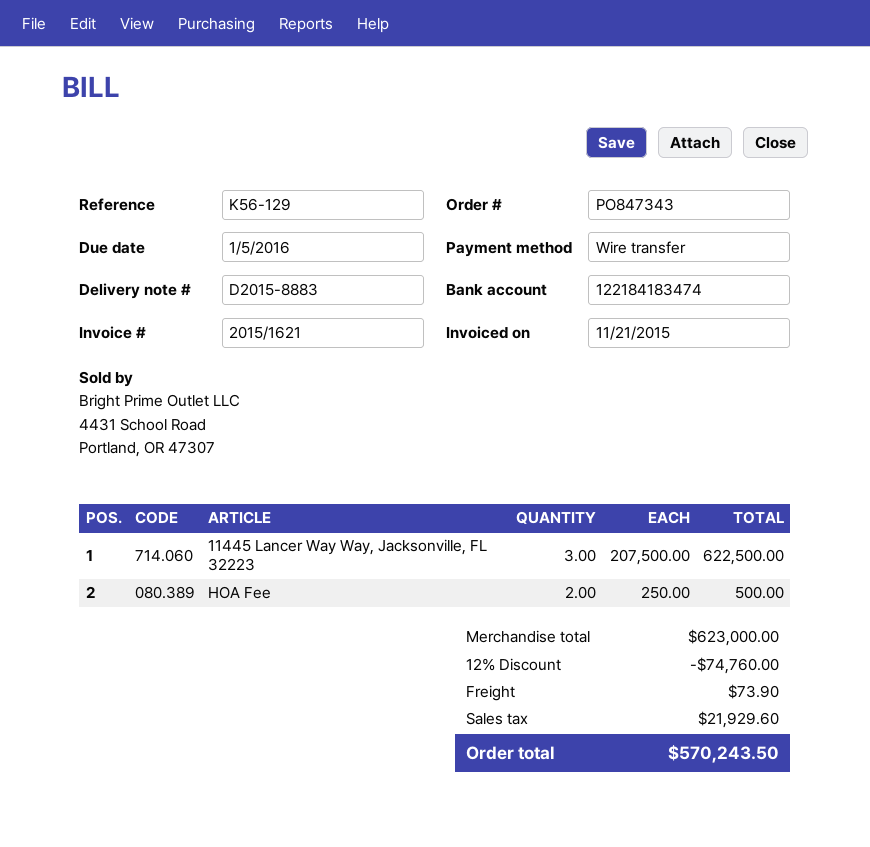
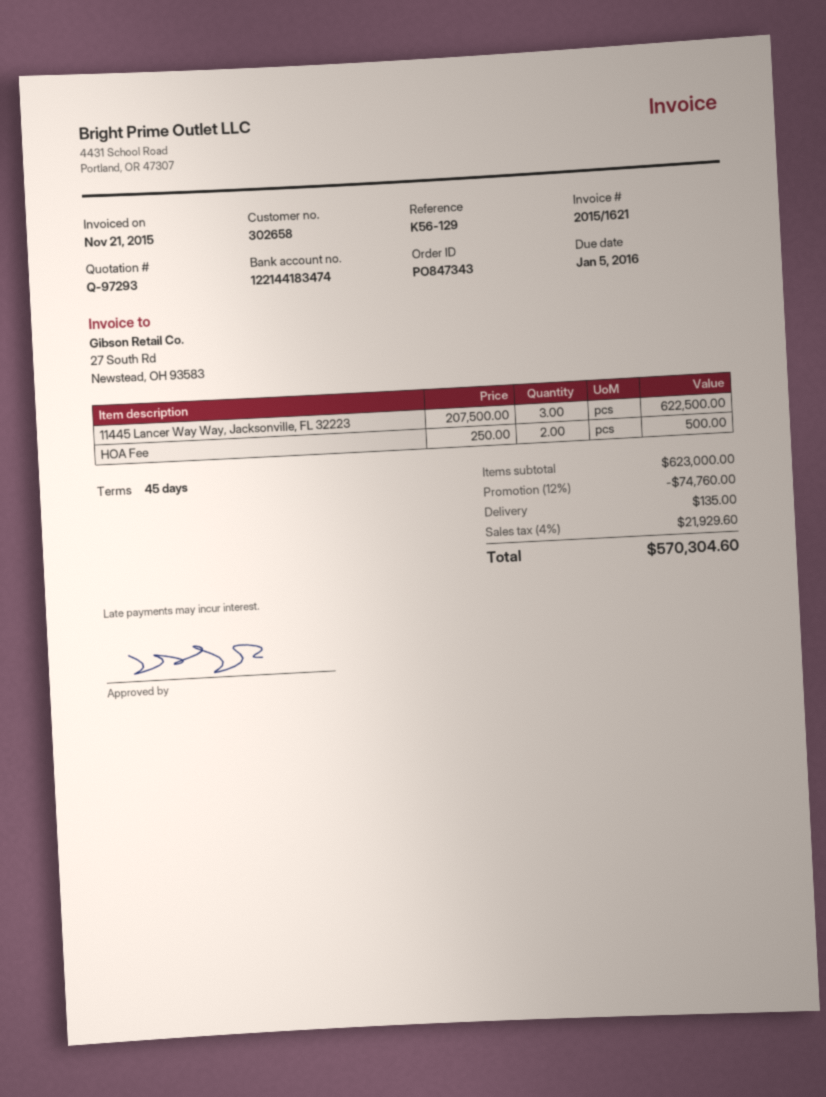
bank account: 122184183474 -> 122144183474
shipping: 73.90 -> 135.00
total: 570243.50 -> 570304.60

